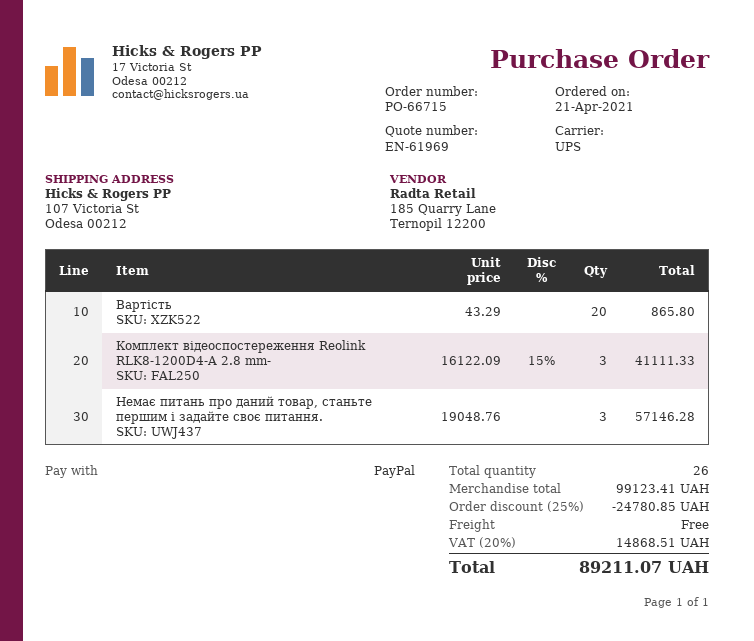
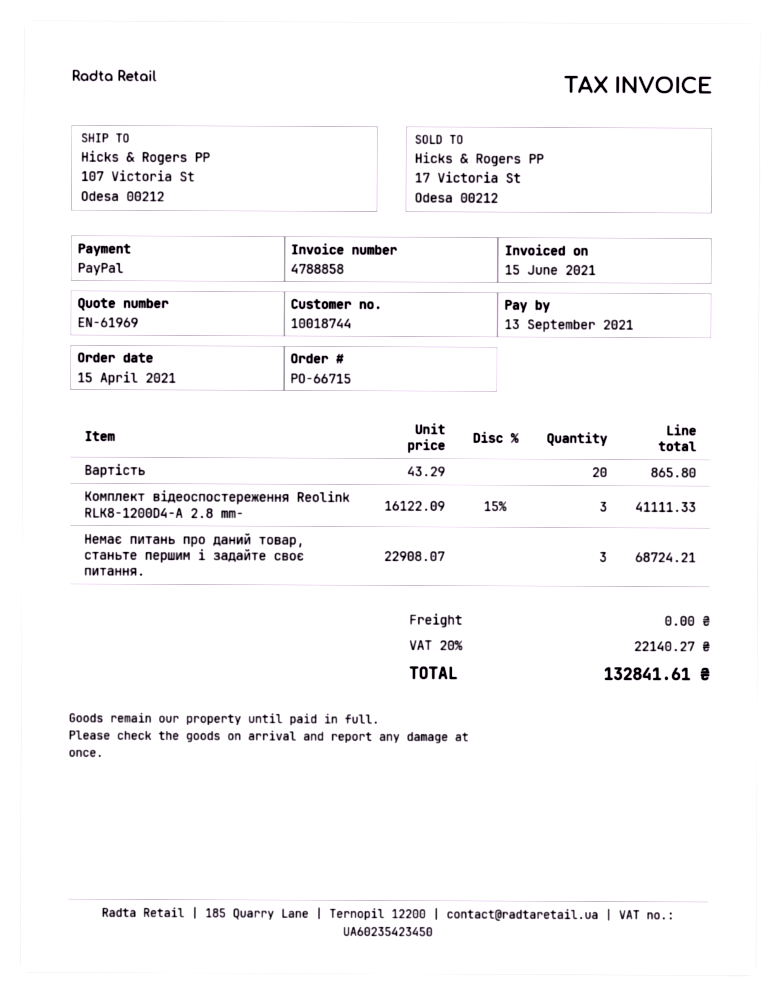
order date: 2021-04-21 -> 2021-04-15
Немає питань про даний товар, станьте першим і задайте своє питання.: 3 x 19048.76 = 57146.28 -> 3 x 22908.07 = 68724.21
discount: 25% = 24780.85 -> none
tax: 20% = 14868.51 -> 20% = 22140.27
total: 89211.07 -> 132841.61

